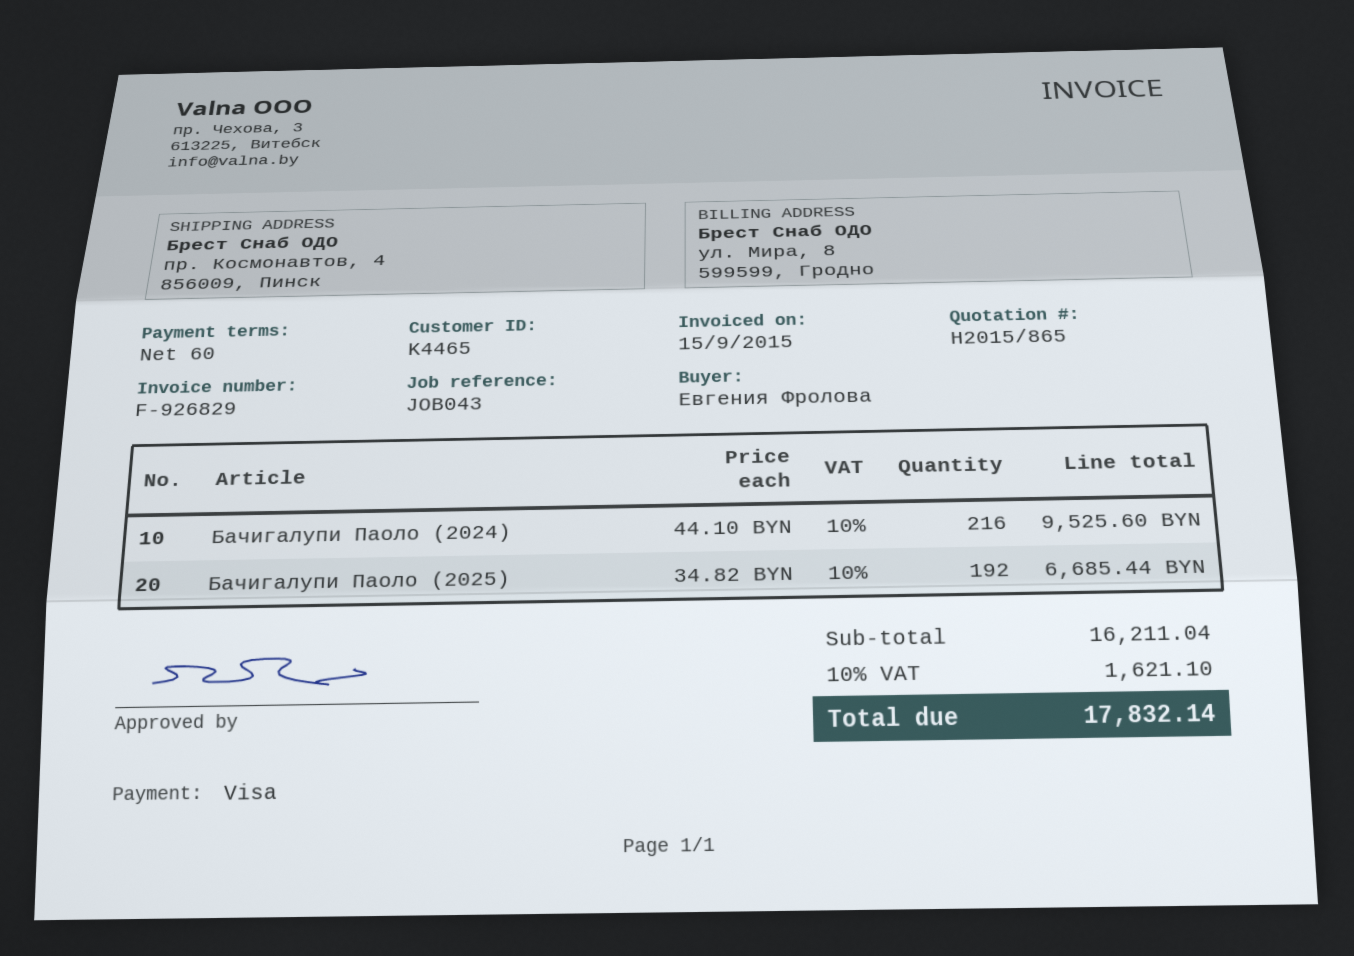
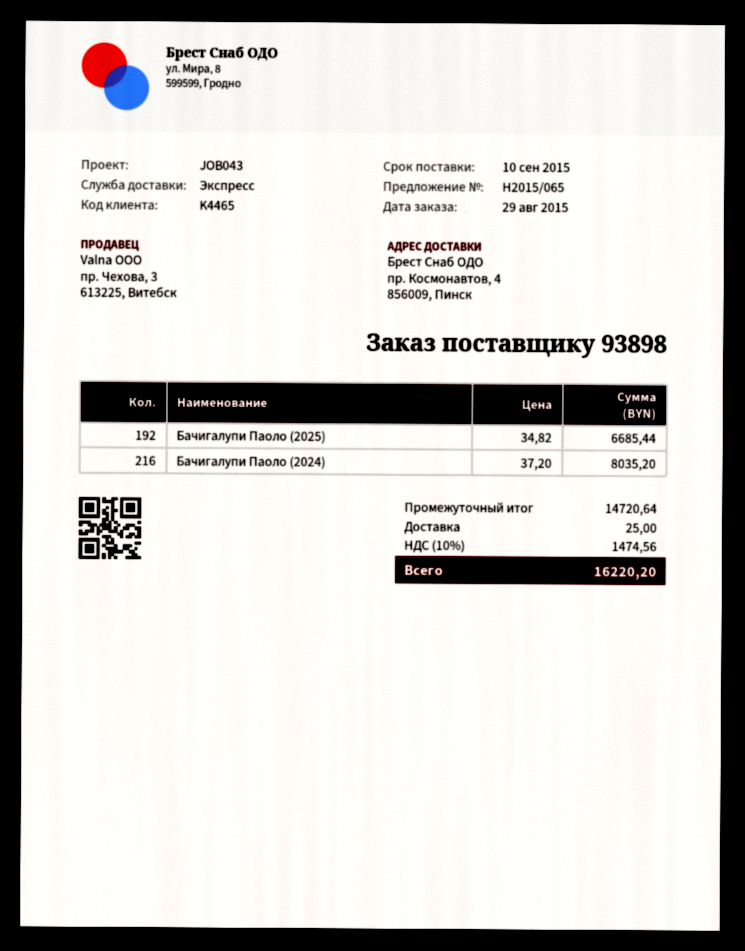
quote number: H2015/865 -> H2015/065
Бачигалупи Паоло (2024): 216 x 44.10 = 9525.60 -> 216 x 37.20 = 8035.20
subtotal: 16211.04 -> 14720.64
shipping: none -> 25.00
tax: 10% = 1621.10 -> 10% = 1474.56
total: 17832.14 -> 16220.20

